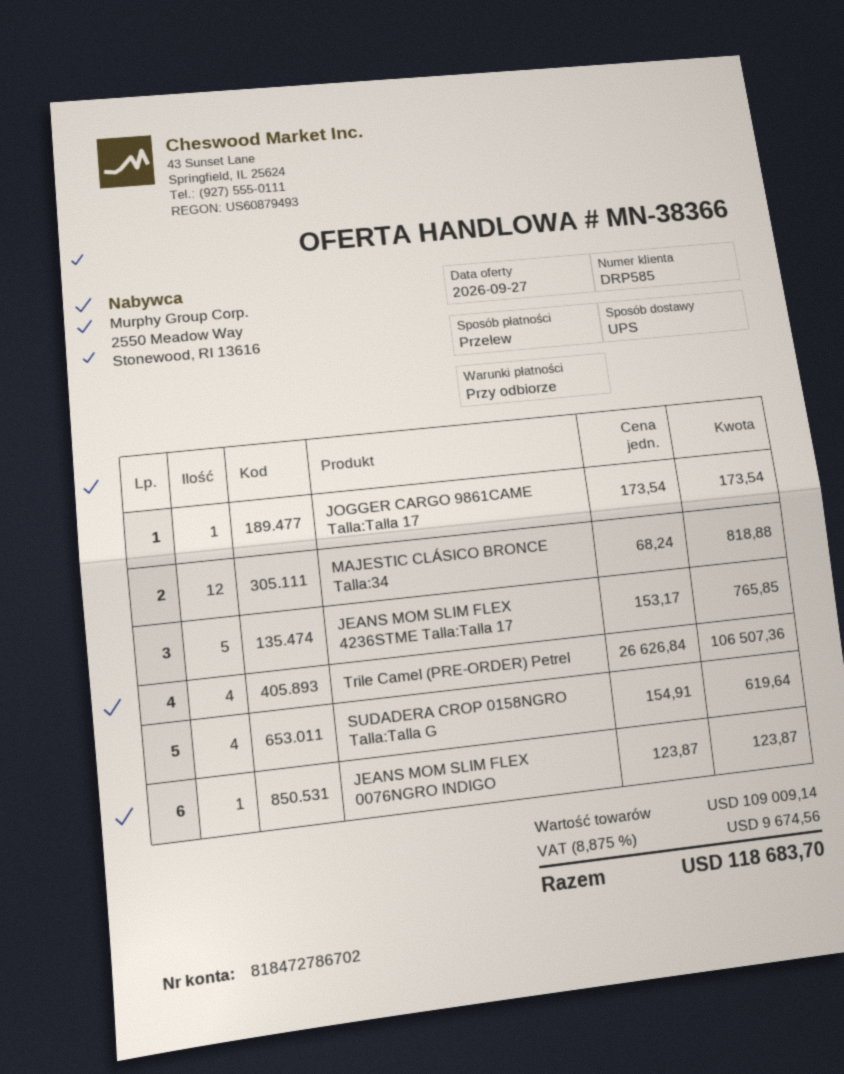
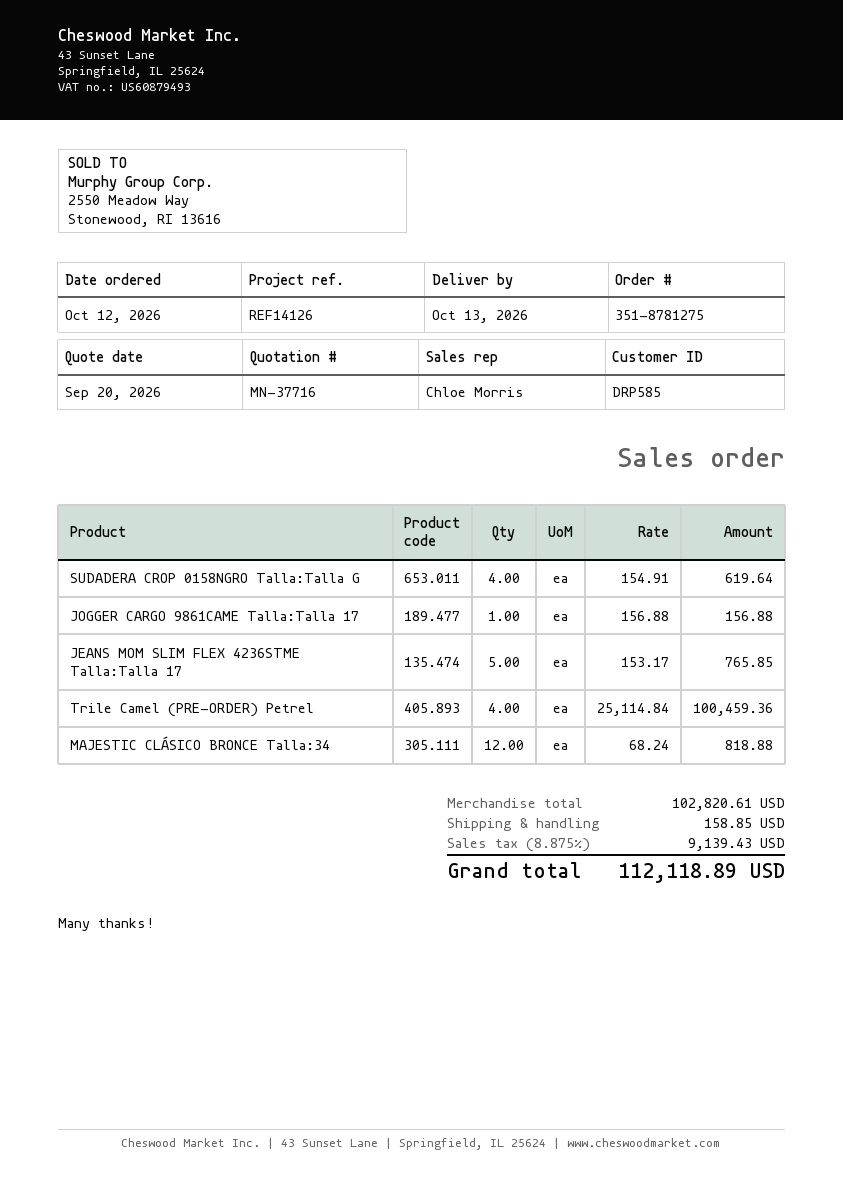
quote number: MN-38366 -> MN-37716
quote date: 2026-09-27 -> 2026-09-20
JOGGER CARGO 9861CAME Talla:Talla 17: 1 x 173.54 = 173.54 -> 1 x 156.88 = 156.88
Trile Camel (PRE-ORDER) Petrel: 4 x 26626.84 = 106507.36 -> 4 x 25114.84 = 100459.36
JEANS MOM SLIM FLEX 0076NGRO INDIGO: 1 x 123.87 = 123.87 -> none
subtotal: 109009.14 -> 102820.61
shipping: none -> 158.85
tax: 8.875% = 9674.56 -> 8.875% = 9139.43
total: 118683.70 -> 112118.89

